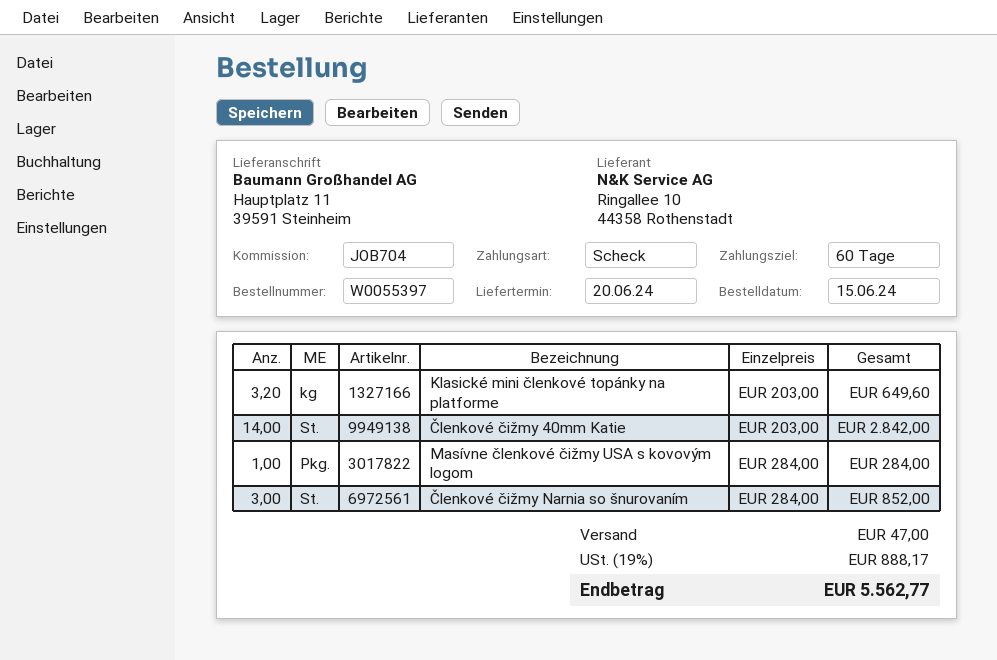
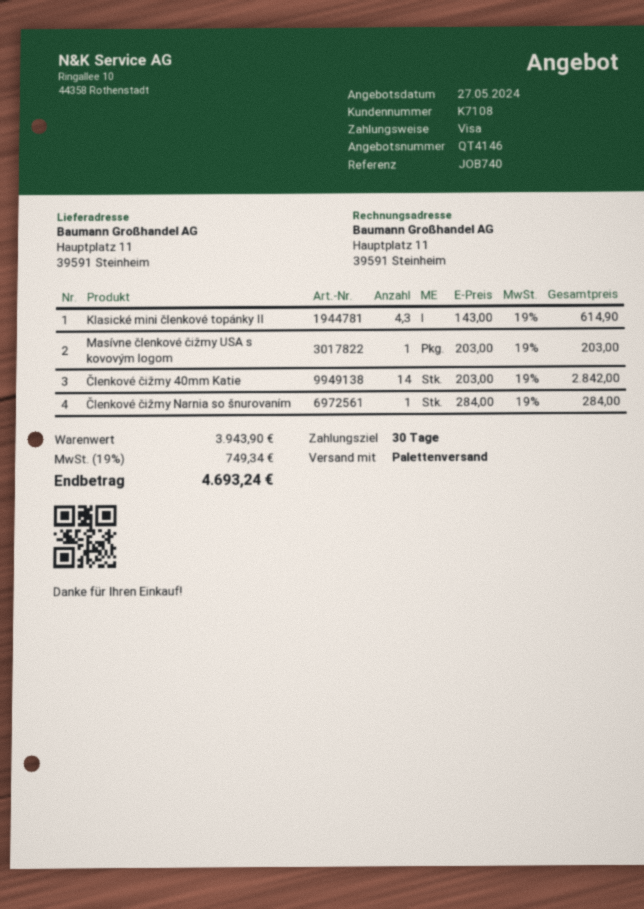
payment terms: 60 days -> 30 days
reference: JOB704 -> JOB740
payment method: cheque -> Visa
Klasické mini členkové topánky na platforme: 3.2 x 203.00 = 649.60 -> none
Masívne členkové čižmy USA s kovovým logom: 1 x 284.00 = 284.00 -> 1 x 203.00 = 203.00
Členkové čižmy Narnia so šnurovaním: 3 x 284.00 = 852.00 -> 1 x 284.00 = 284.00
Klasické mini členkové topánky II: none -> 4.3 x 143.00 = 614.90
shipping: 47.00 -> none
tax: 19% = 888.17 -> 19% = 749.34
total: 5562.77 -> 4693.24

